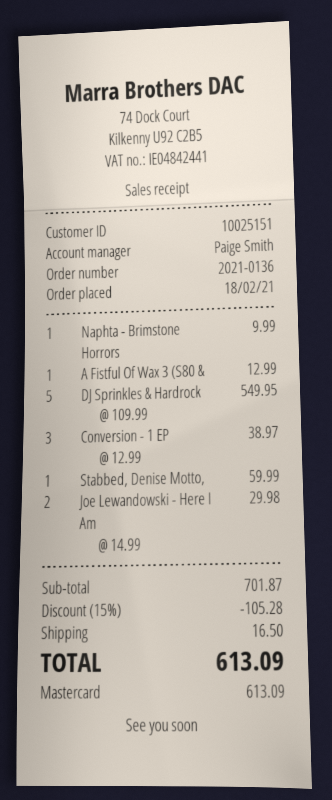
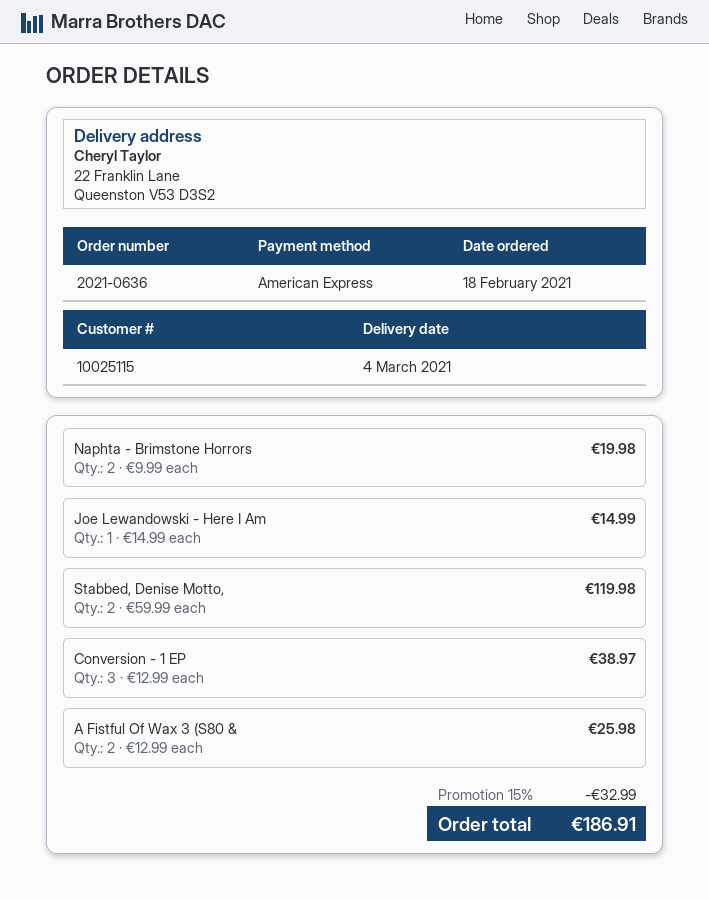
order number: 2021-0136 -> 2021-0636
customer number: 10025151 -> 10025115
payment method: Mastercard -> American Express
Naphta - Brimstone Horrors: 1 x 9.99 = 9.99 -> 2 x 9.99 = 19.98
A Fistful Of Wax 3 (S80 &: 1 x 12.99 = 12.99 -> 2 x 12.99 = 25.98
DJ Sprinkles & Hardrock: 5 x 109.99 = 549.95 -> none
Stabbed, Denise Motto,: 1 x 59.99 = 59.99 -> 2 x 59.99 = 119.98
Joe Lewandowski - Here I Am: 2 x 14.99 = 29.98 -> 1 x 14.99 = 14.99
discount: 15% = 105.28 -> 15% = 32.99
shipping: 16.50 -> none
total: 613.09 -> 186.91

